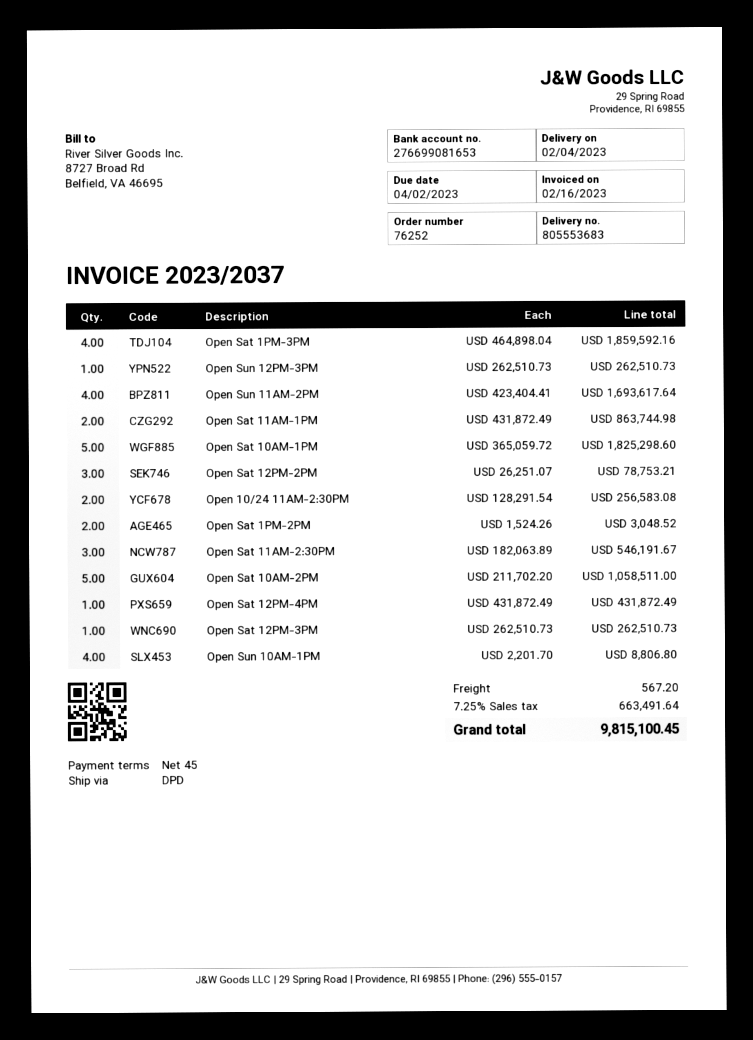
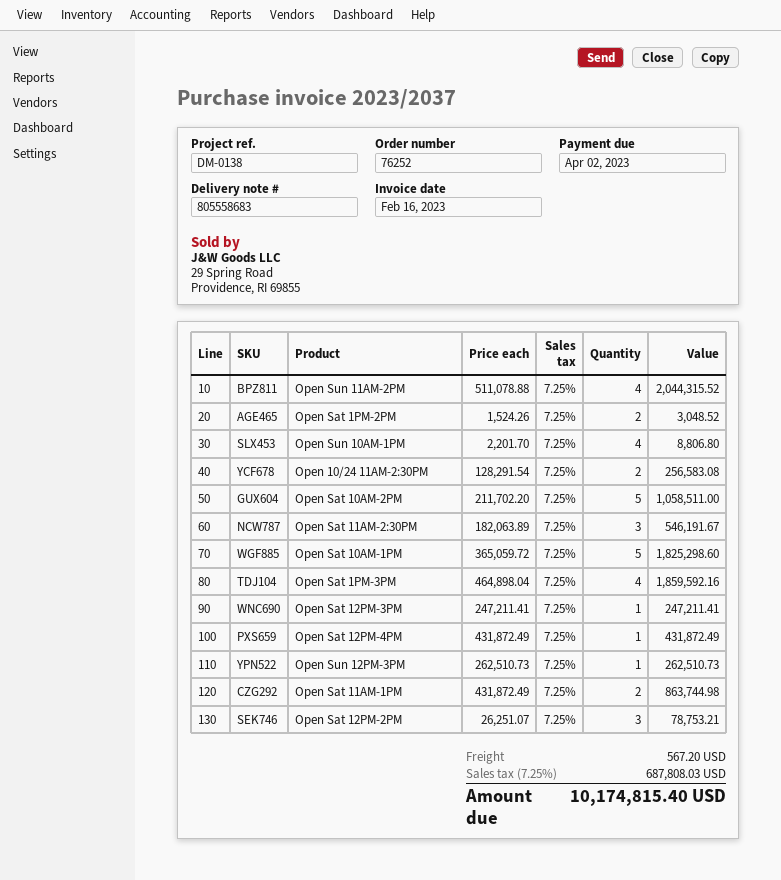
delivery note number: 805553683 -> 805558683
Open Sun 11AM-2PM: 4 x 423404.41 = 1693617.64 -> 4 x 511078.88 = 2044315.52
Open Sat 12PM-3PM: 1 x 262510.73 = 262510.73 -> 1 x 247211.41 = 247211.41
tax: 7.25% = 663491.64 -> 7.25% = 687808.03
total: 9815100.45 -> 10174815.40

